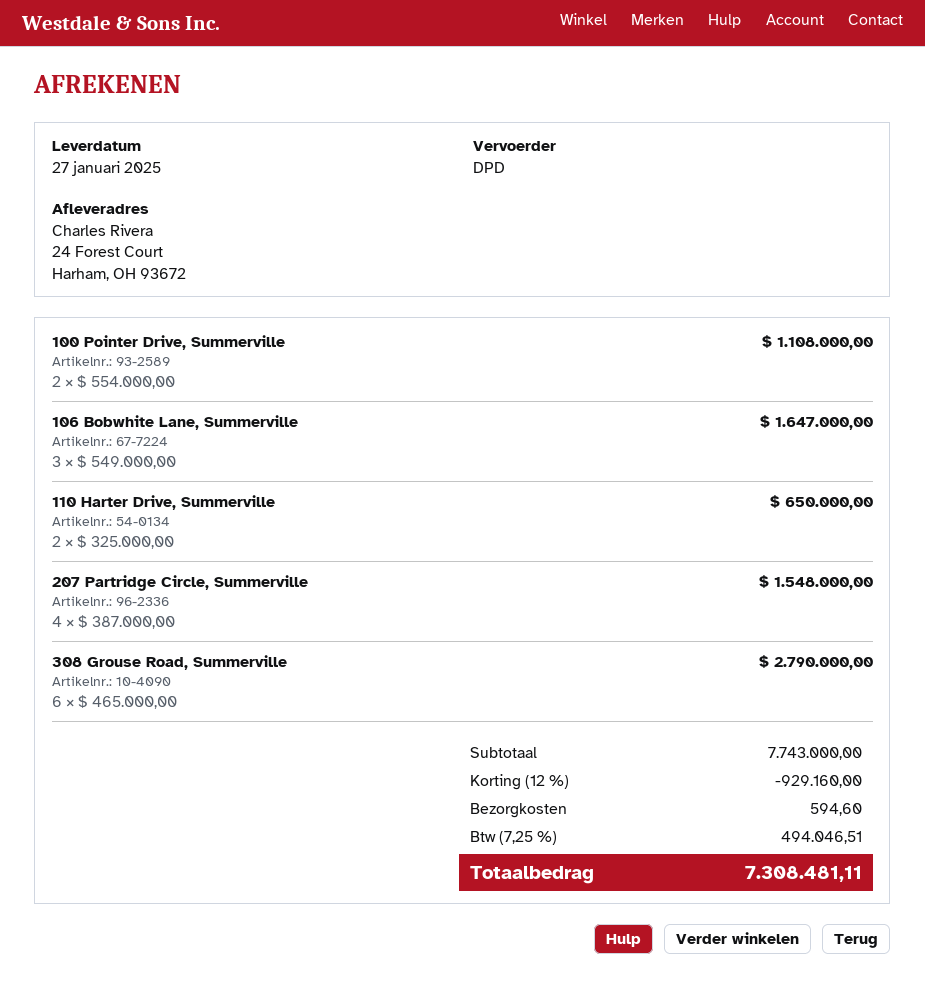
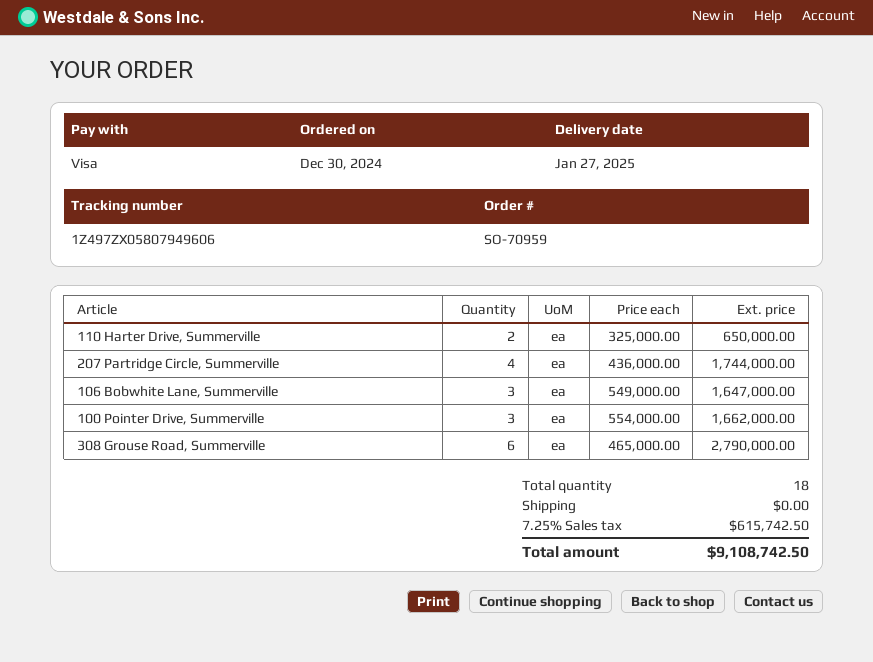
100 Pointer Drive, Summerville: 2 x 554000.00 = 1108000.00 -> 3 x 554000.00 = 1662000.00
207 Partridge Circle, Summerville: 4 x 387000.00 = 1548000.00 -> 4 x 436000.00 = 1744000.00
discount: 12% = 929160.00 -> none
shipping: 594.60 -> 0.00
tax: 7.25% = 494046.51 -> 7.25% = 615742.50
total: 7308481.11 -> 9108742.50

